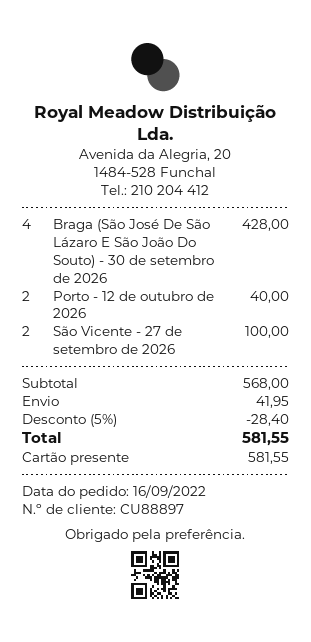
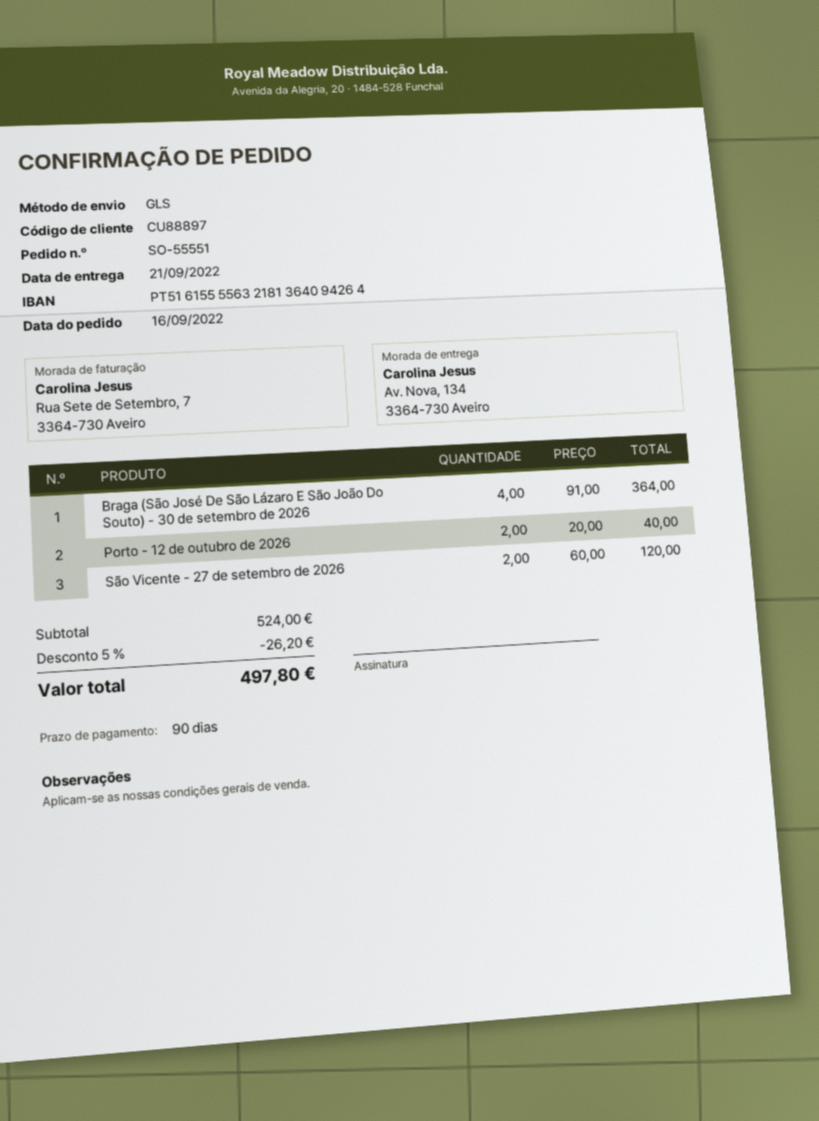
Braga (São José De São Lázaro E São João Do Souto) - 30 de setembro de 2026: 4 for 428.00 -> 4 for 364.00
São Vicente - 27 de setembro de 2026: 2 for 100.00 -> 2 for 120.00
subtotal: 568.00 -> 524.00
discount: 5% = 28.40 -> 5% = 26.20
shipping: 41.95 -> none
total: 581.55 -> 497.80

